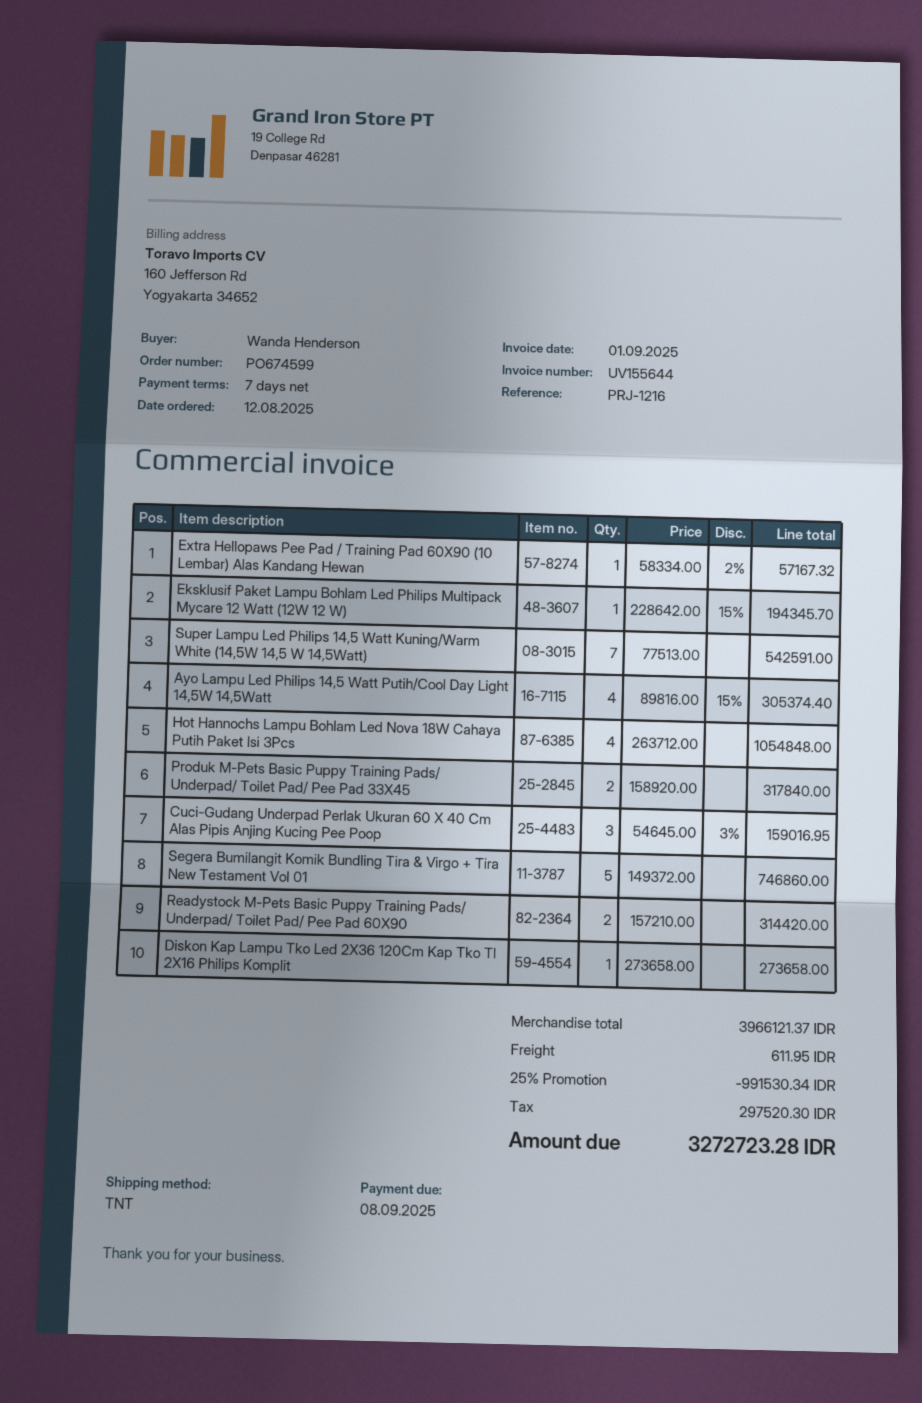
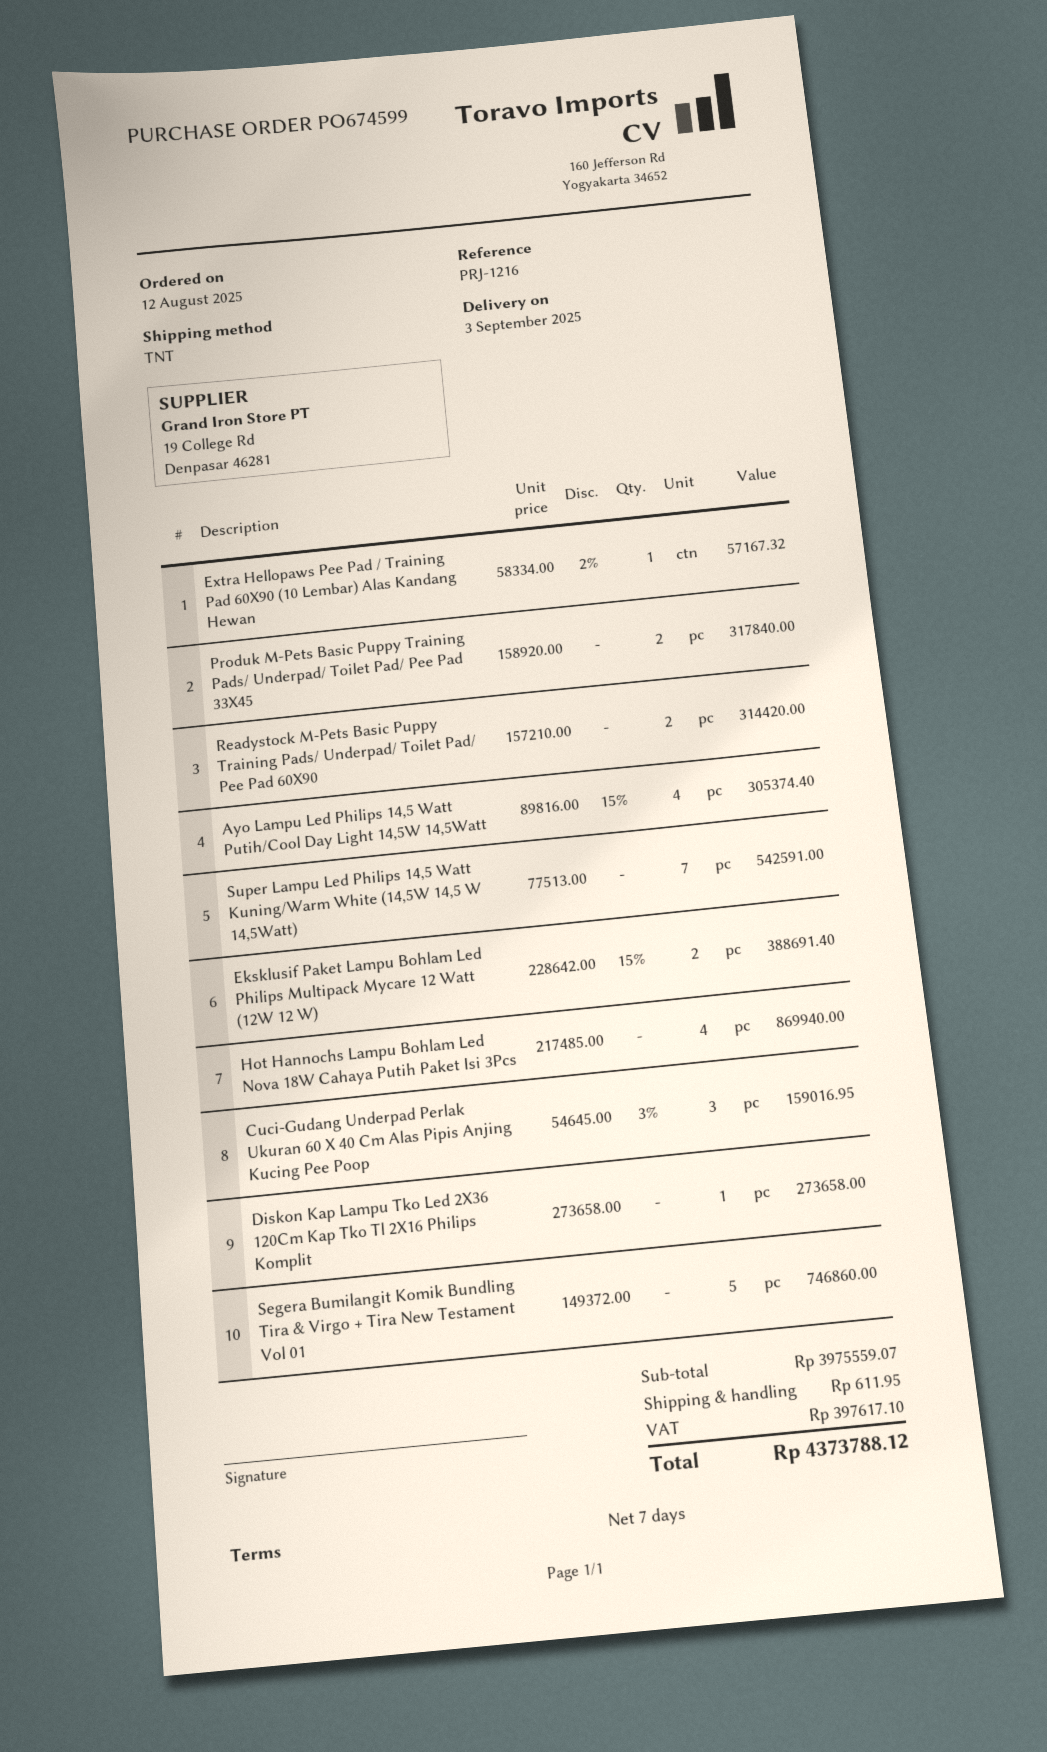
Eksklusif Paket Lampu Bohlam Led Philips Multipack Mycare 12 Watt (12W 12 W): 1 x 228642.00 - 15% = 194345.70 -> 2 x 228642.00 - 15% = 388691.40
Hot Hannochs Lampu Bohlam Led Nova 18W Cahaya Putih Paket Isi 3Pcs: 4 x 263712.00 = 1054848.00 -> 4 x 217485.00 = 869940.00
subtotal: 3966121.37 -> 3975559.07
discount: 25% = 991530.34 -> none
tax: 297520.30 -> 397617.10
total: 3272723.28 -> 4373788.12

